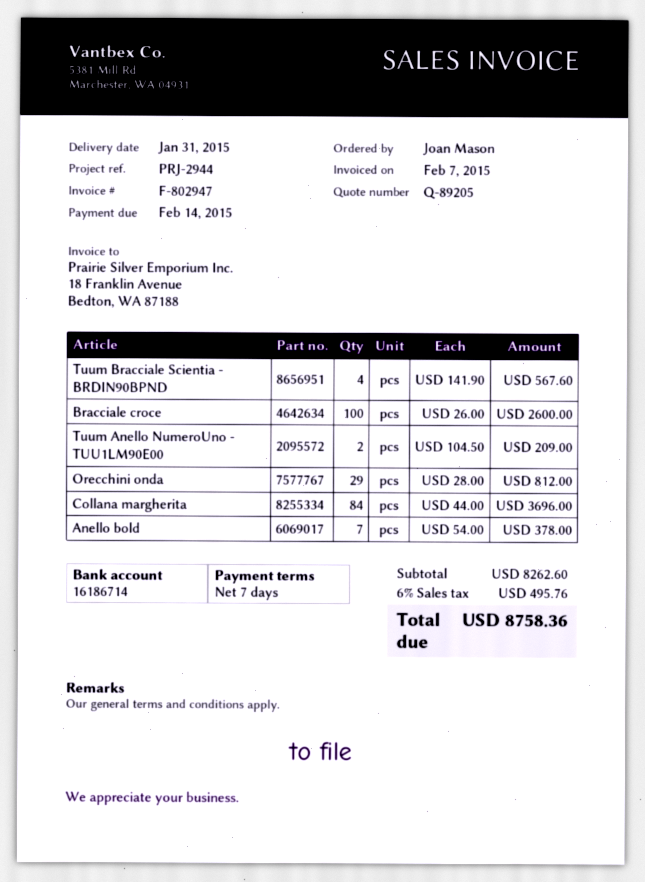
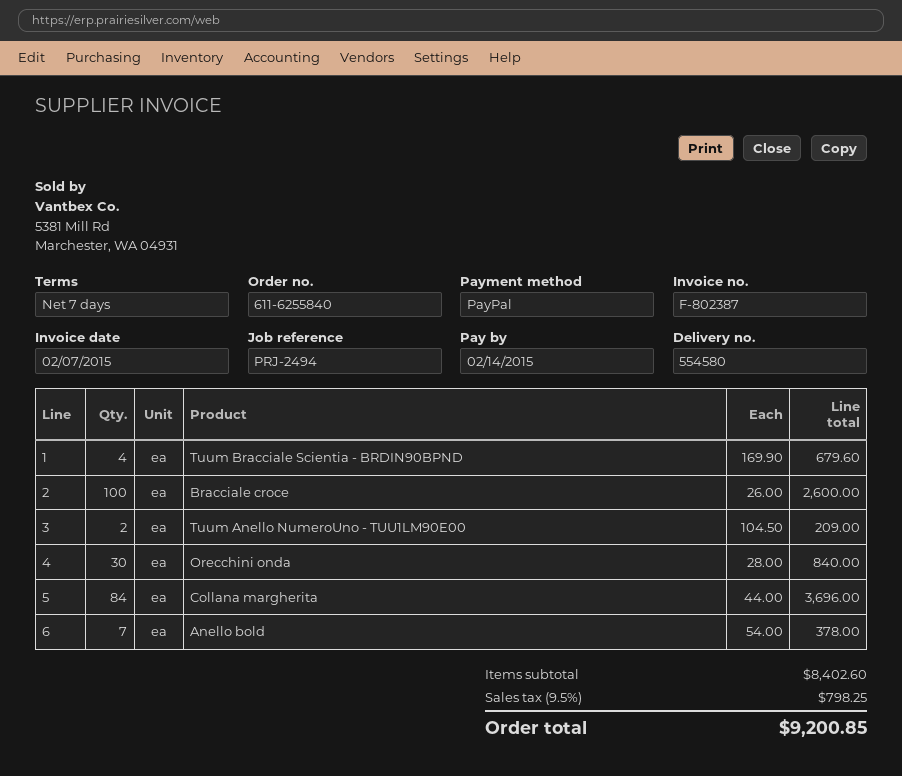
invoice number: F-802947 -> F-802387
reference: PRJ-2944 -> PRJ-2494
Tuum Bracciale Scientia - BRDIN90BPND: 4 x 141.90 = 567.60 -> 4 x 169.90 = 679.60
Orecchini onda: 29 x 28.00 = 812.00 -> 30 x 28.00 = 840.00
subtotal: 8262.60 -> 8402.60
tax: 6% = 495.76 -> 9.5% = 798.25
total: 8758.36 -> 9200.85

